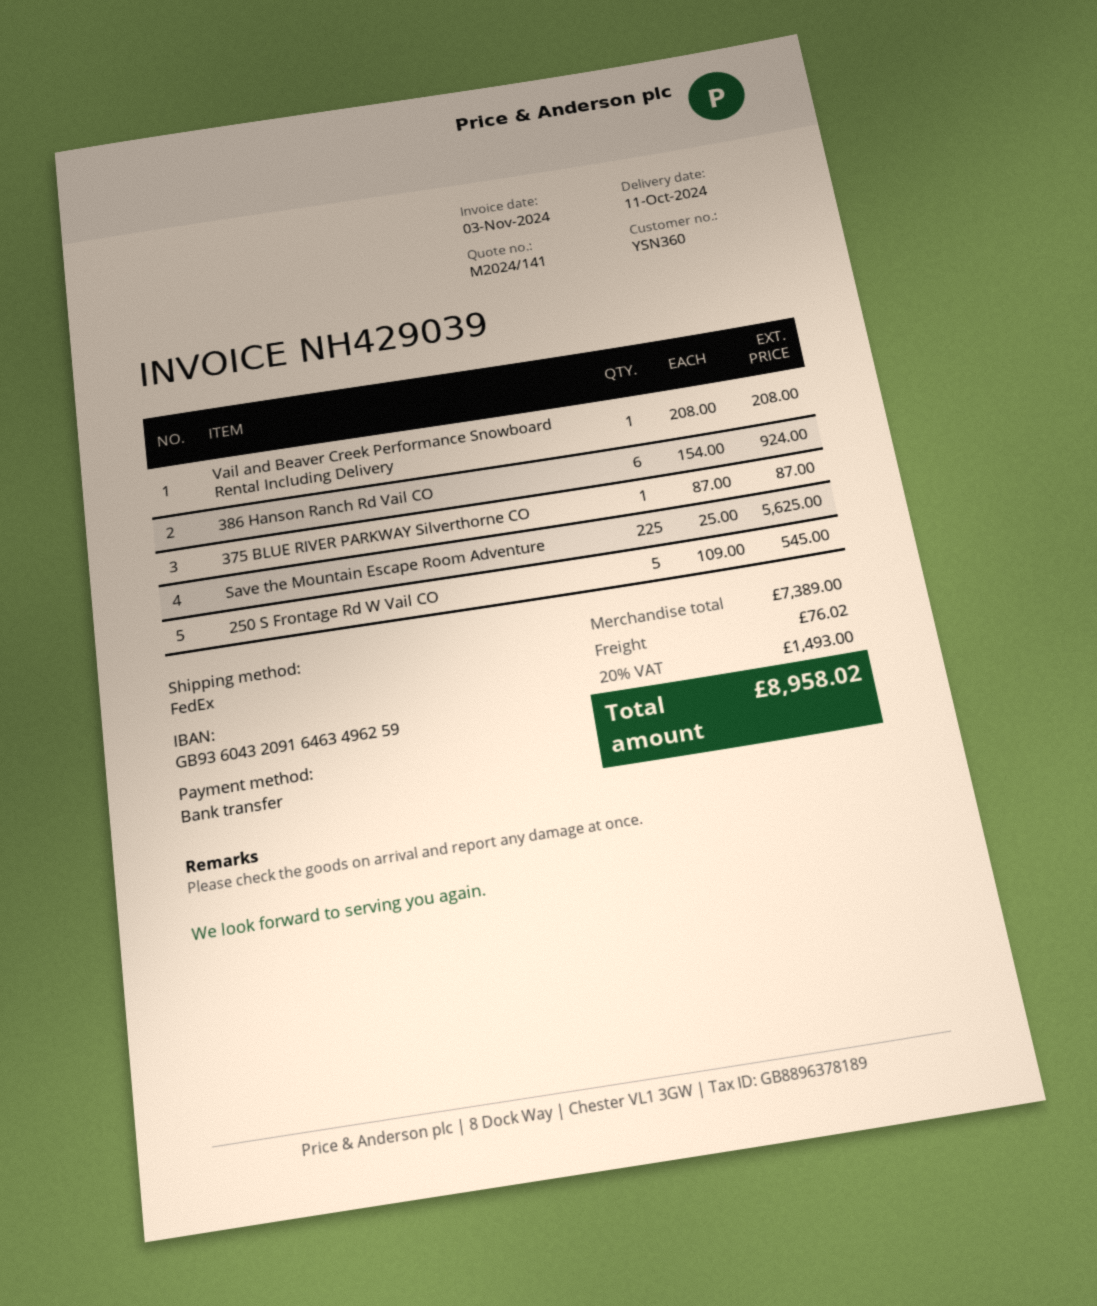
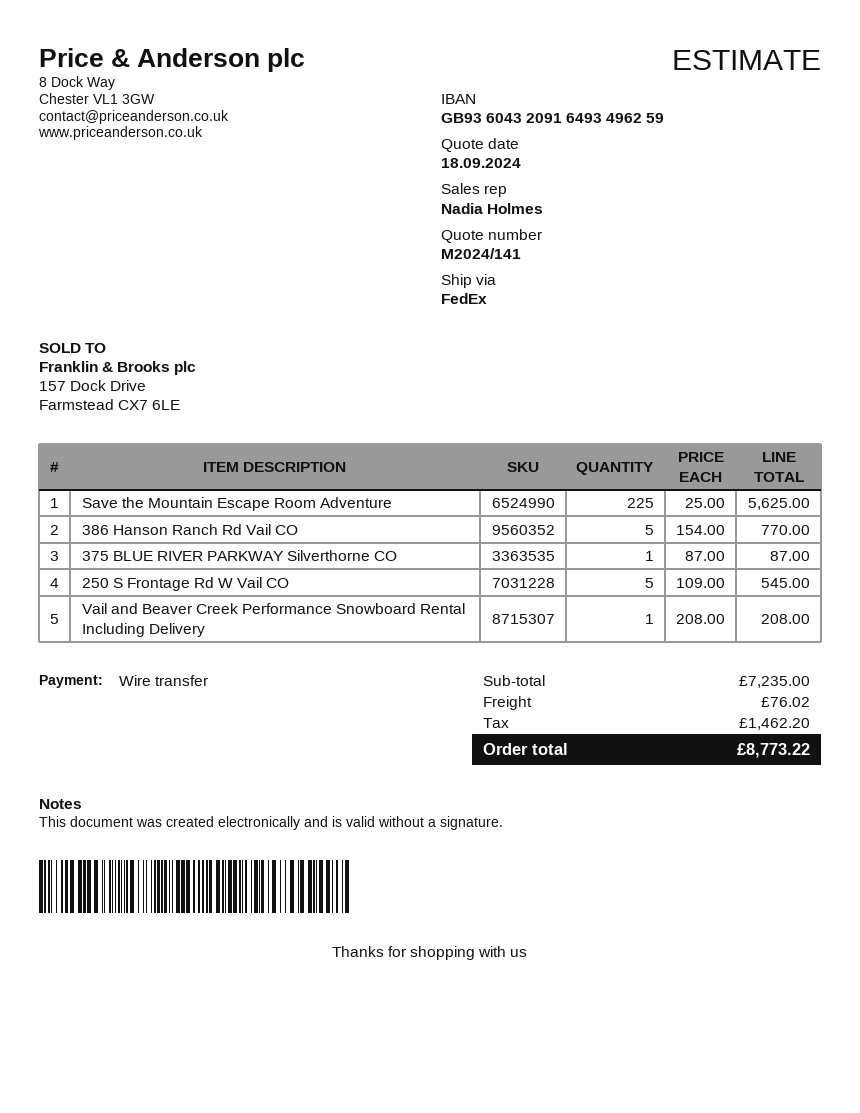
bank account: GB93604320916463496259 -> GB93604320916493496259
386 Hanson Ranch Rd Vail CO: 6 x 154.00 = 924.00 -> 5 x 154.00 = 770.00
subtotal: 7389.00 -> 7235.00
tax: 1493.00 -> 1462.20
total: 8958.02 -> 8773.22

